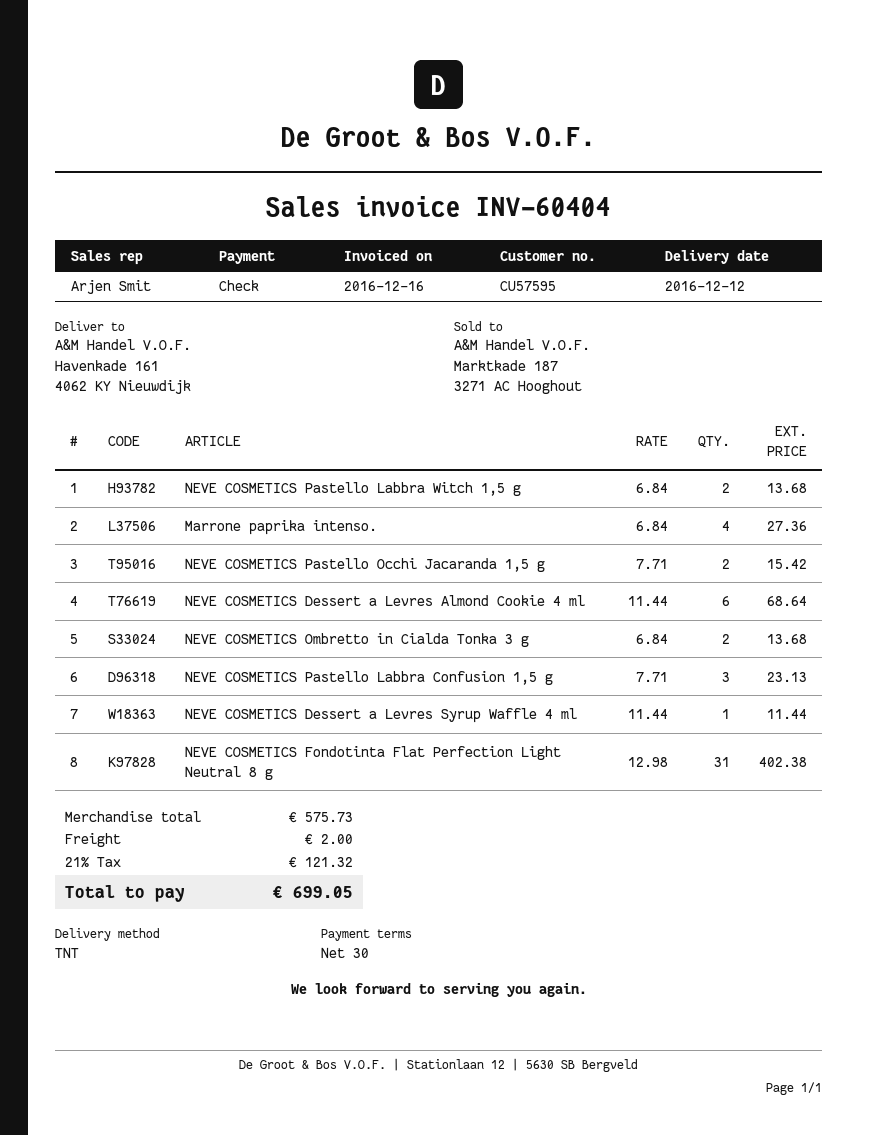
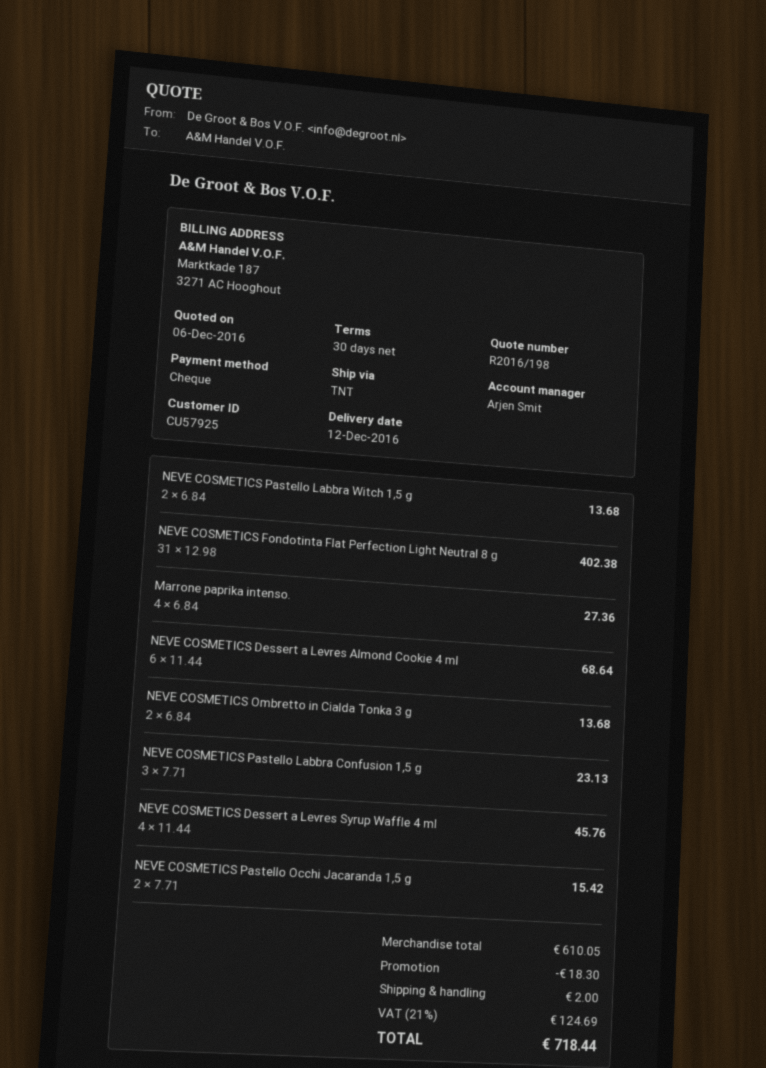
customer number: CU57595 -> CU57925
NEVE COSMETICS Dessert a Levres Syrup Waffle 4 ml: 1 x 11.44 = 11.44 -> 4 x 11.44 = 45.76
subtotal: 575.73 -> 610.05
discount: none -> 18.30
tax: 21% = 121.32 -> 21% = 124.69
total: 699.05 -> 718.44

